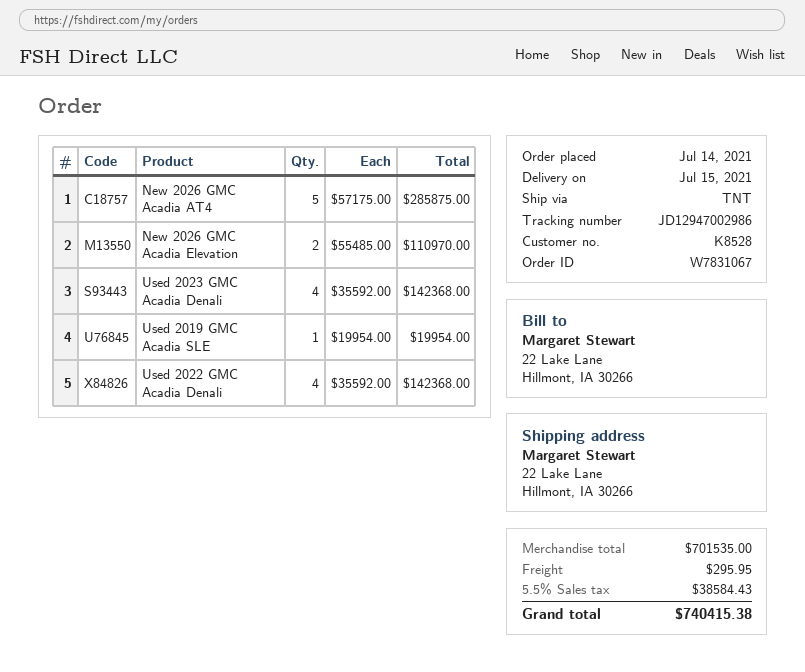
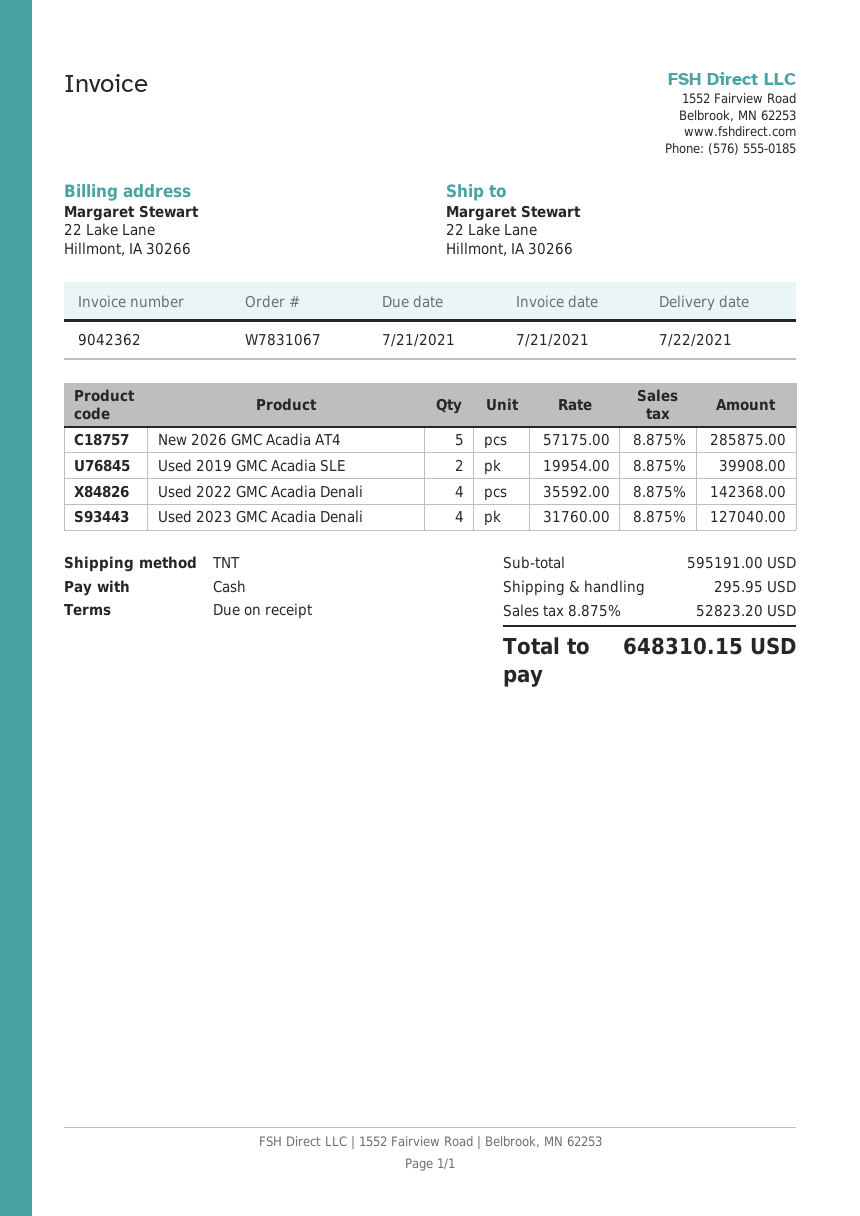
delivery date: 2021-07-15 -> 2021-07-22
New 2026 GMC Acadia Elevation: 2 x 55485.00 = 110970.00 -> none
Used 2023 GMC Acadia Denali: 4 x 35592.00 = 142368.00 -> 4 x 31760.00 = 127040.00
Used 2019 GMC Acadia SLE: 1 x 19954.00 = 19954.00 -> 2 x 19954.00 = 39908.00
subtotal: 701535.00 -> 595191.00
tax: 5.5% = 38584.43 -> 8.875% = 52823.20
total: 740415.38 -> 648310.15

